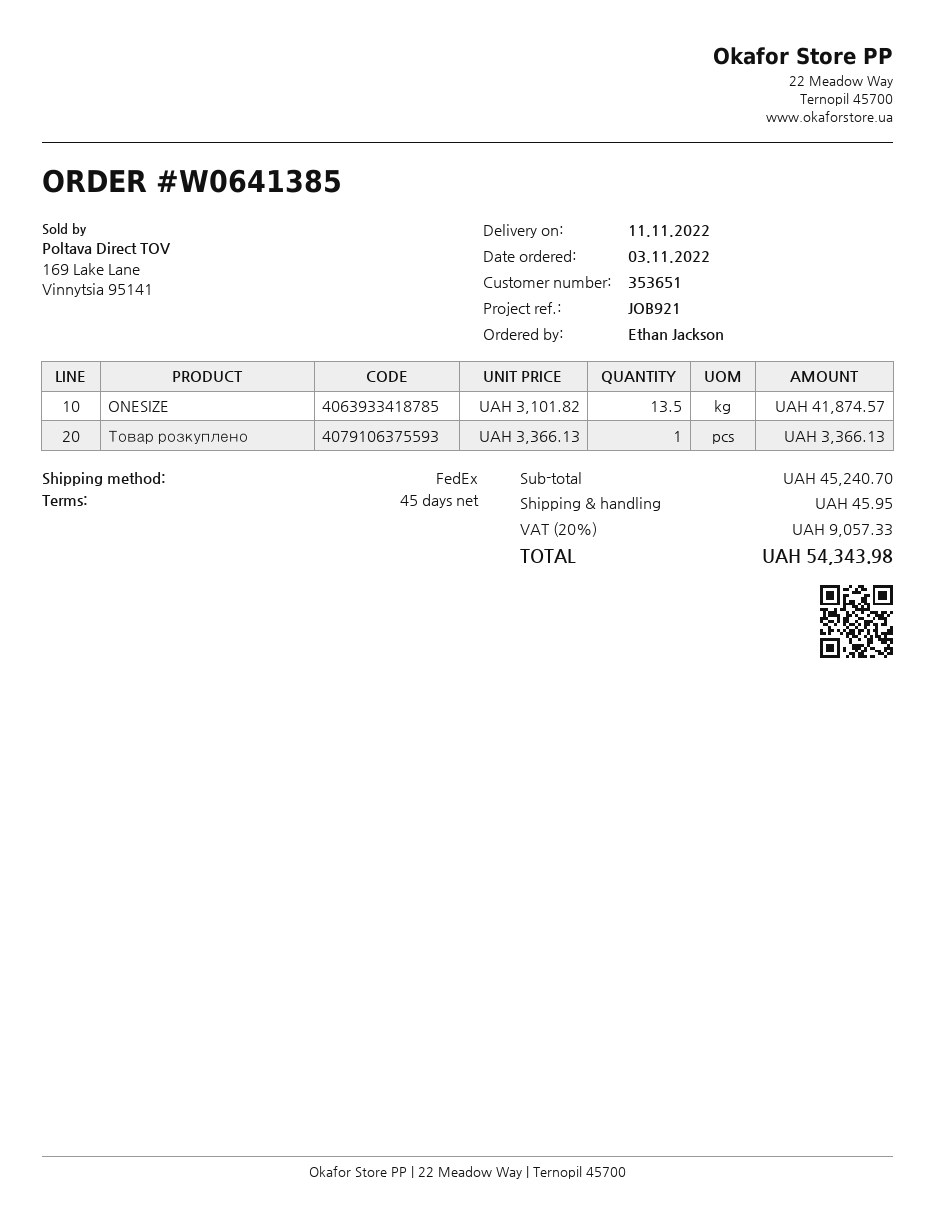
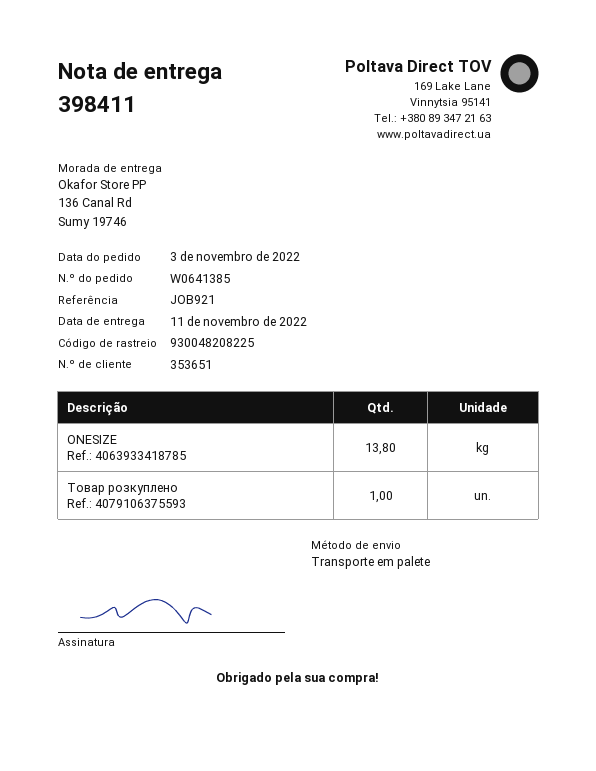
shipping method: FedEx -> pallet freight
ONESIZE: 13.5 -> 13.8

